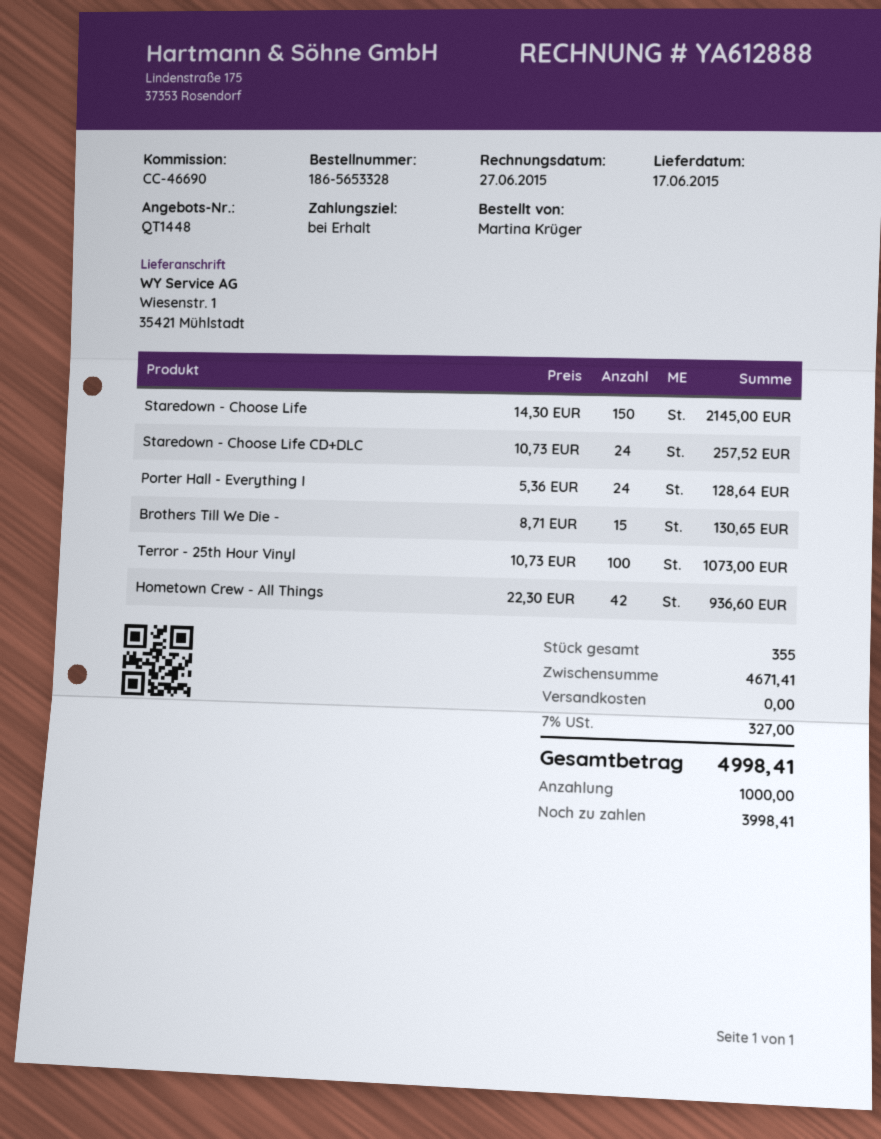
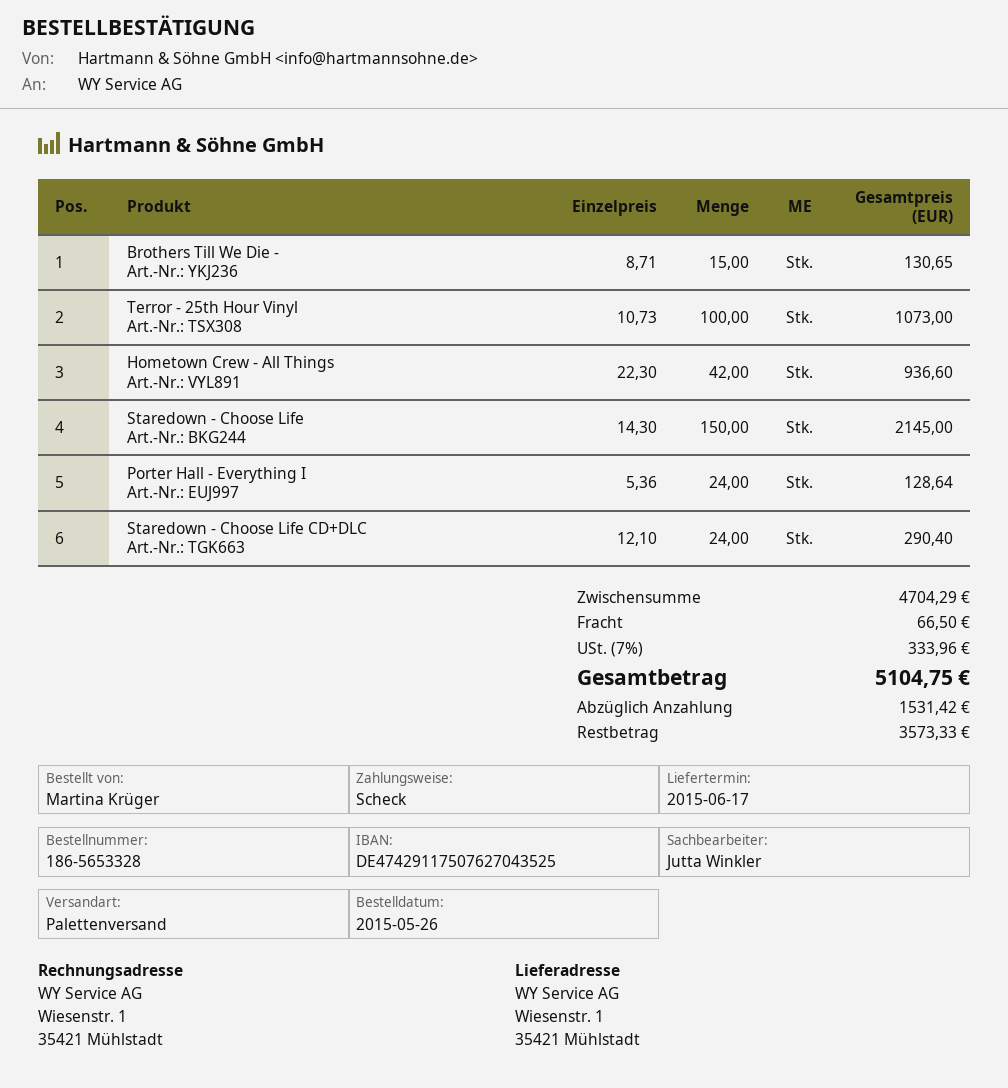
Staredown - Choose Life CD+DLC: 24 x 10.73 = 257.52 -> 24 x 12.10 = 290.40
subtotal: 4671.41 -> 4704.29
shipping: 0.00 -> 66.50
tax: 7% = 327.00 -> 7% = 333.96
total: 4998.41 -> 5104.75
deposit: 1000.00 -> 1531.42
balance: 3998.41 -> 3573.33

